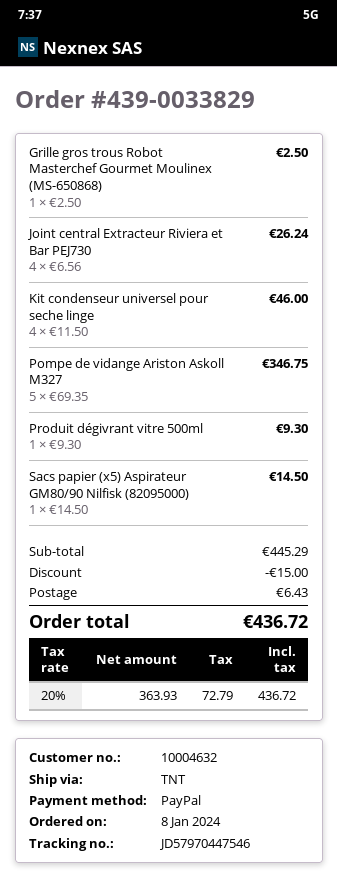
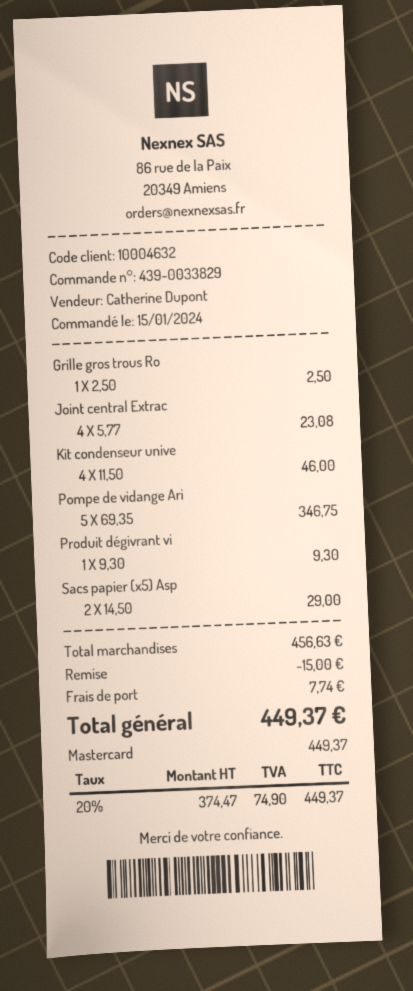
order date: 2024-01-08 -> 2024-01-15
payment method: PayPal -> Mastercard
Joint central Extracteur Riviera et Bar PEJ730: 4 x 6.56 = 26.24 -> 4 x 5.77 = 23.08
Sacs papier (x5) Aspirateur GM80/90 Nilfisk (82095000): 1 x 14.50 = 14.50 -> 2 x 14.50 = 29.00
subtotal: 445.29 -> 456.63
shipping: 6.43 -> 7.74
net: 363.93 -> 374.47
tax: 20% = 72.79 -> 20% = 74.90
total: 436.72 -> 449.37

